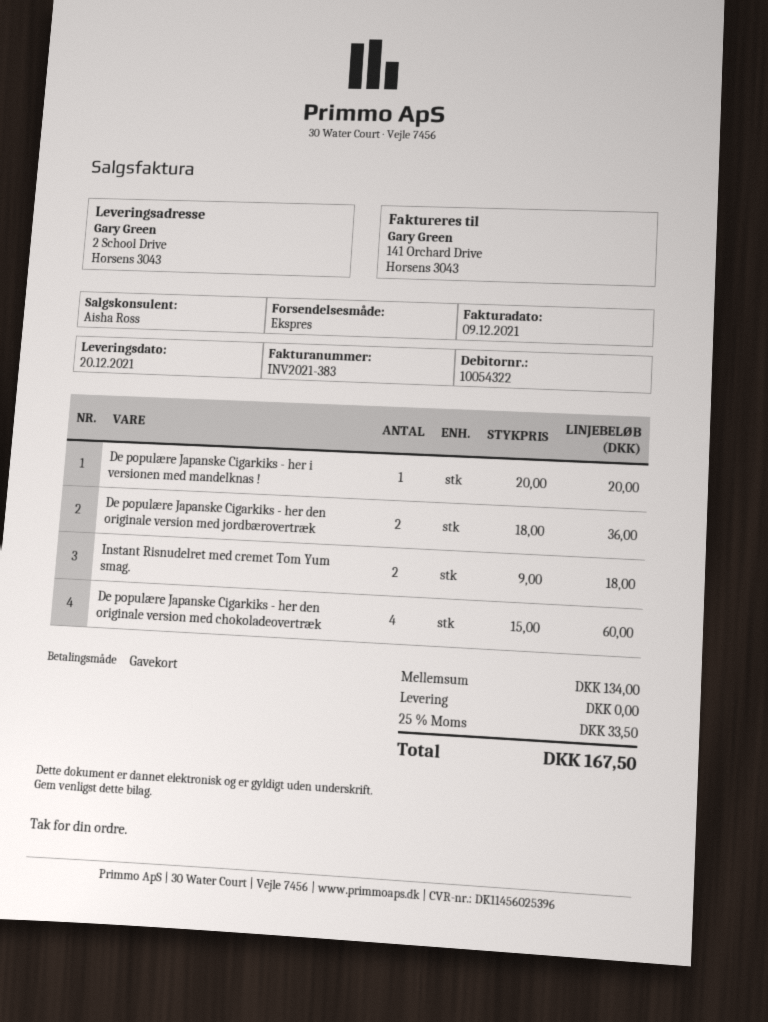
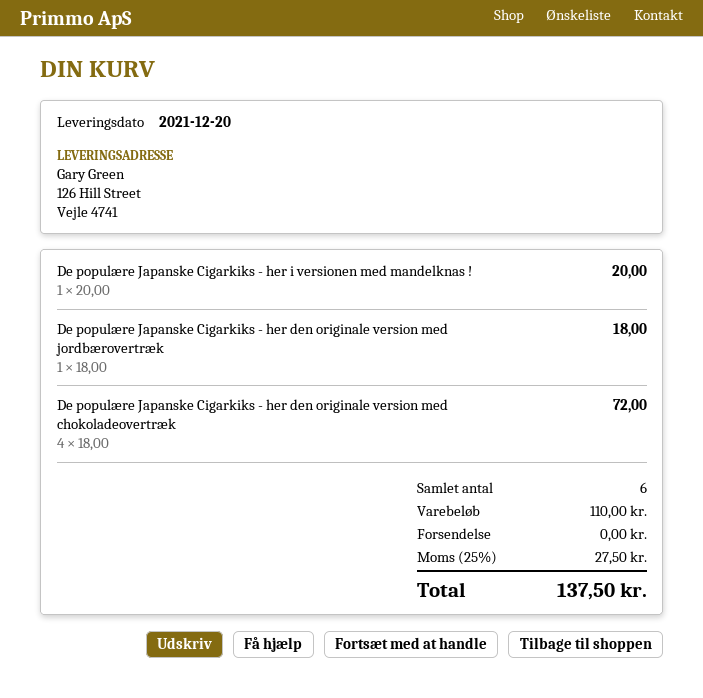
ship to: 2 School Drive, Horsens 3043 -> 126 Hill Street, Vejle 4741
De populære Japanske Cigarkiks - her den originale version med jordbærovertræk: 2 x 18.00 = 36.00 -> 1 x 18.00 = 18.00
Instant Risnudelret med cremet Tom Yum smag.: 2 x 9.00 = 18.00 -> none
De populære Japanske Cigarkiks - her den originale version med chokoladeovertræk: 4 x 15.00 = 60.00 -> 4 x 18.00 = 72.00
subtotal: 134.00 -> 110.00
tax: 25% = 33.50 -> 25% = 27.50
total: 167.50 -> 137.50

